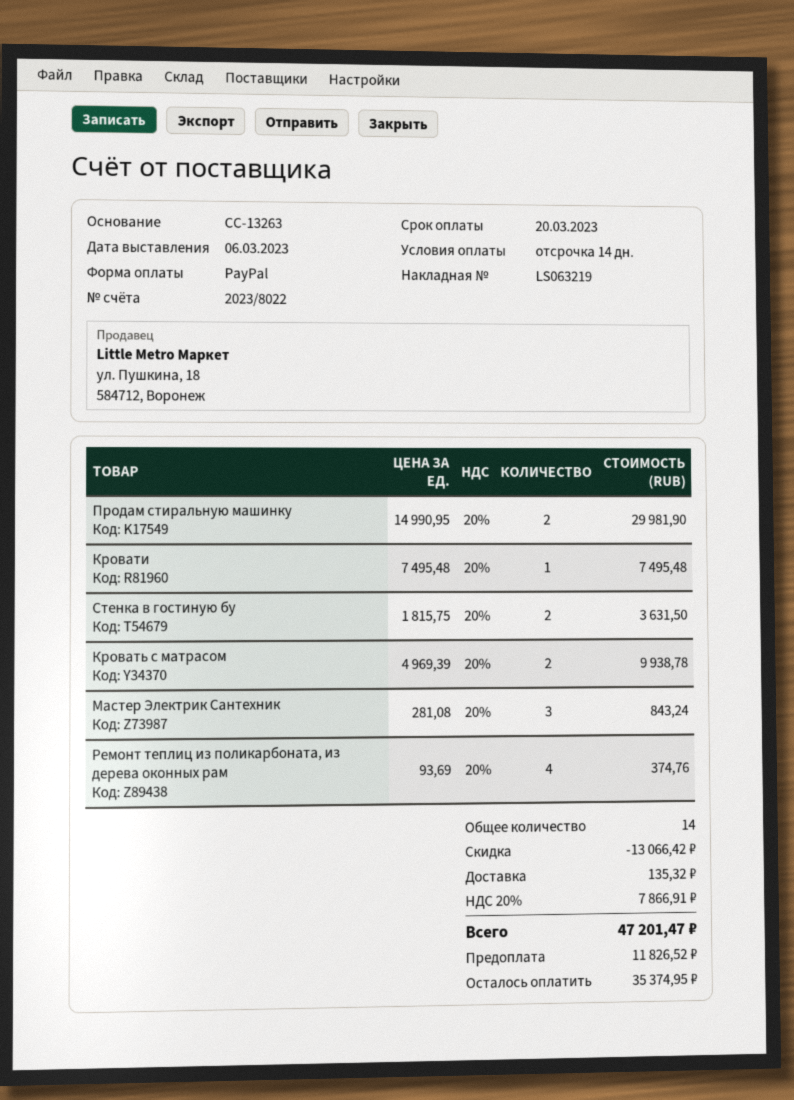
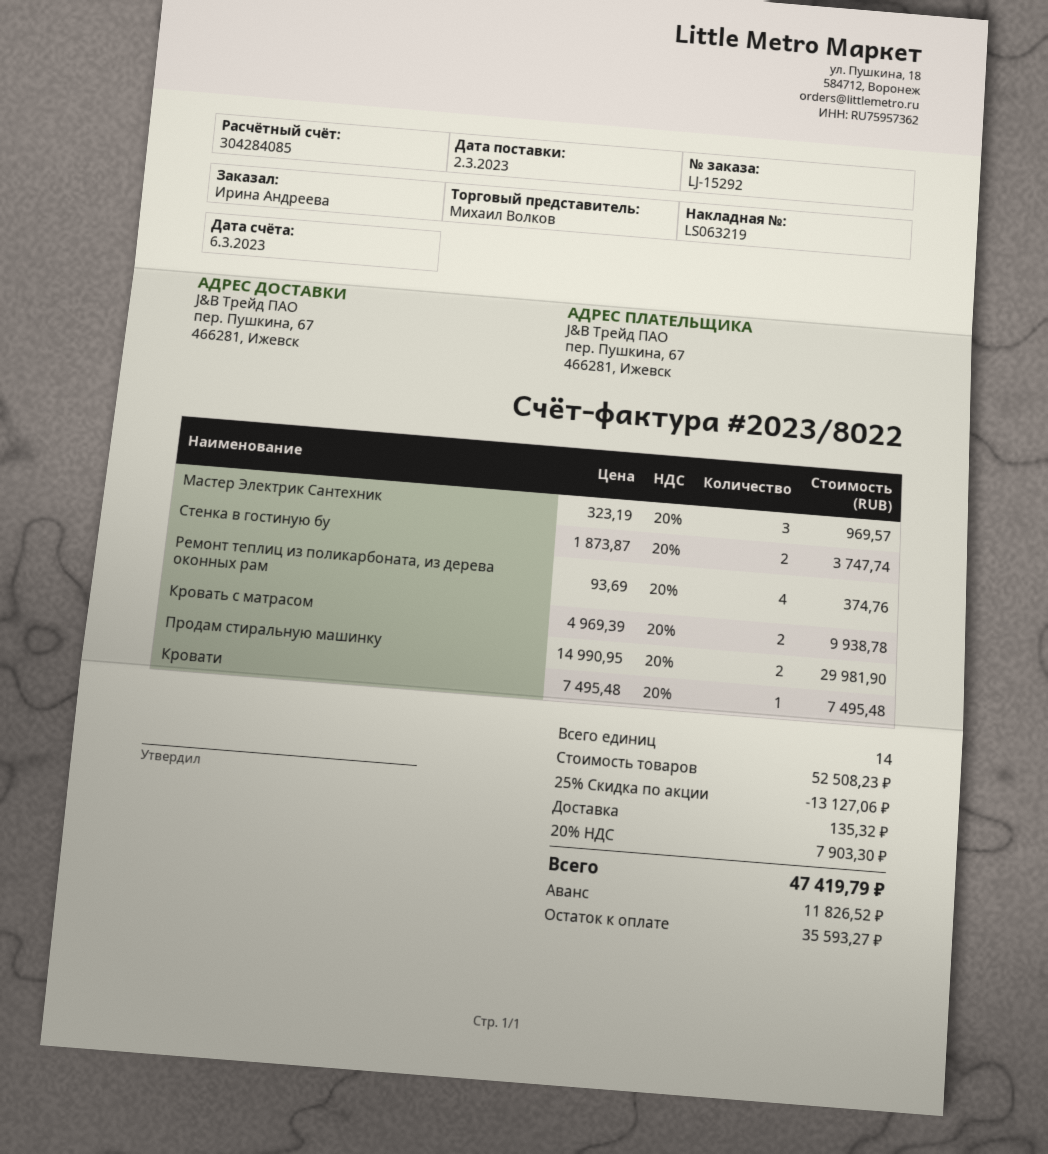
Стенка в гостиную бу: 2 x 1815.75 = 3631.50 -> 2 x 1873.87 = 3747.74
Мастер Электрик Сантехник: 3 x 281.08 = 843.24 -> 3 x 323.19 = 969.57
discount: 13066.42 -> 13127.06
tax: 20% = 7866.91 -> 20% = 7903.30
total: 47201.47 -> 47419.79
balance: 35374.95 -> 35593.27

